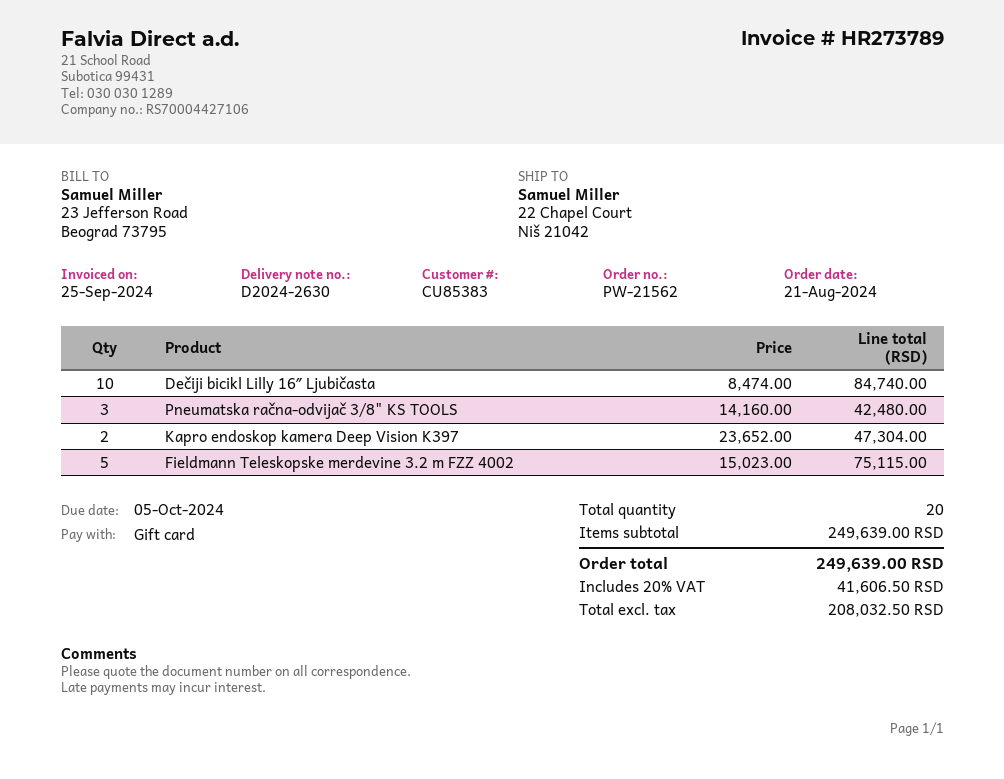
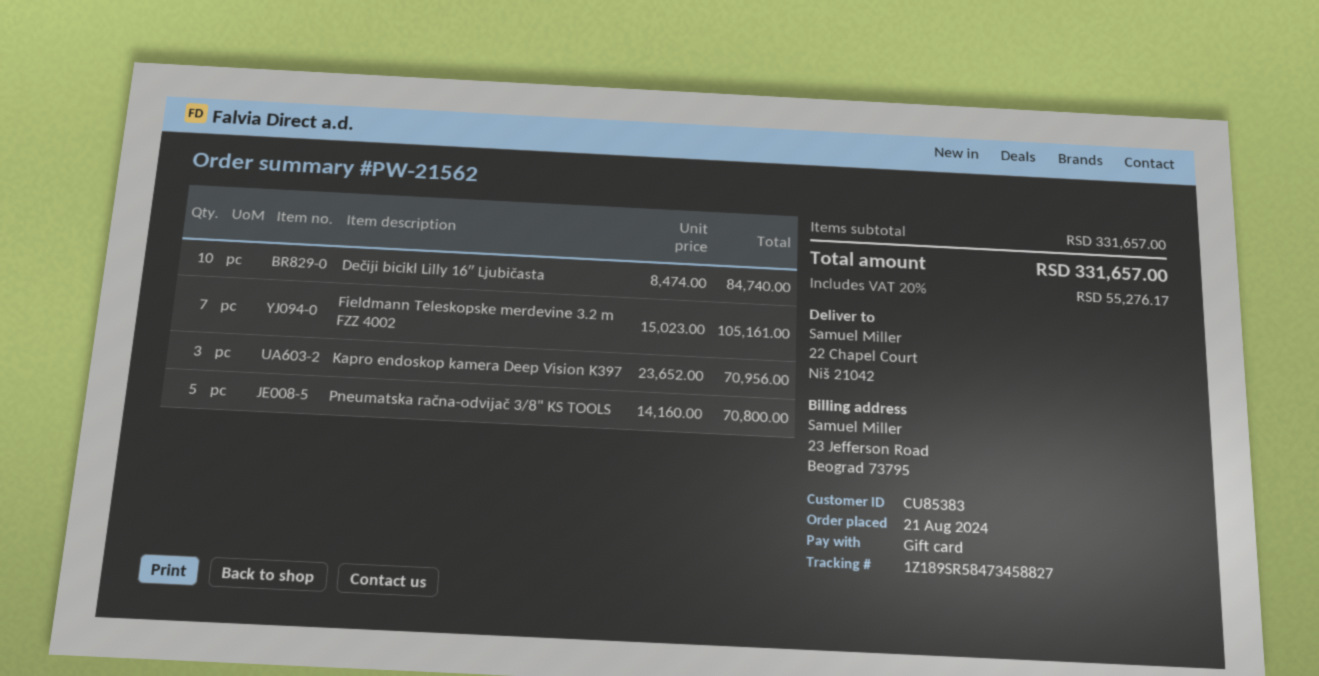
Pneumatska račna-odvijač 3/8" KS TOOLS: 3 x 14160.00 = 42480.00 -> 5 x 14160.00 = 70800.00
Kapro endoskop kamera Deep Vision K397: 2 x 23652.00 = 47304.00 -> 3 x 23652.00 = 70956.00
Fieldmann Teleskopske merdevine 3.2 m FZZ 4002: 5 x 15023.00 = 75115.00 -> 7 x 15023.00 = 105161.00
subtotal: 249639.00 -> 331657.00
tax: 20% = 41606.50 -> 20% = 55276.17
total: 249639.00 -> 331657.00

